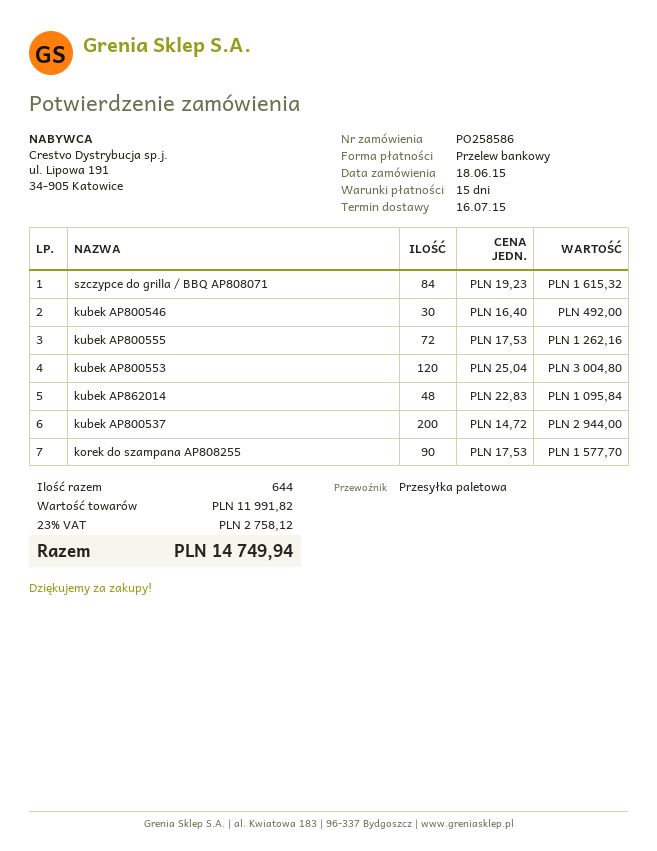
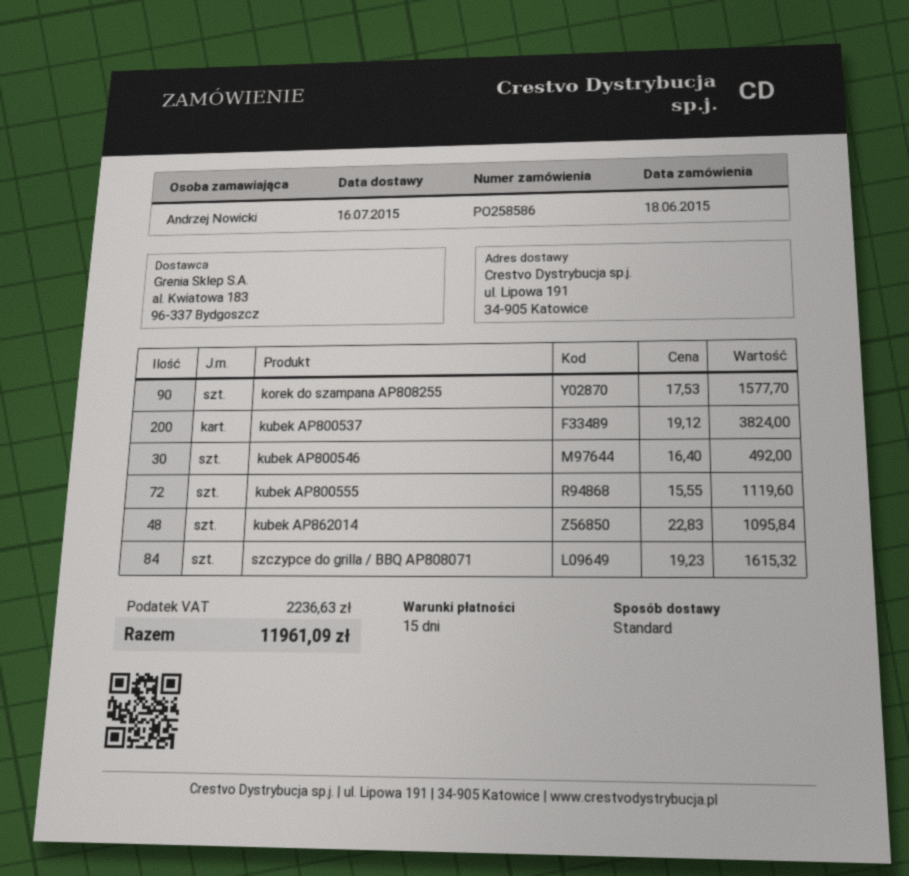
shipping method: pallet freight -> standard
kubek AP800555: 72 x 17.53 = 1262.16 -> 72 x 15.55 = 1119.60
kubek AP800553: 120 x 25.04 = 3004.80 -> none
kubek AP800537: 200 x 14.72 = 2944.00 -> 200 x 19.12 = 3824.00
tax: 2758.12 -> 2236.63
total: 14749.94 -> 11961.09

